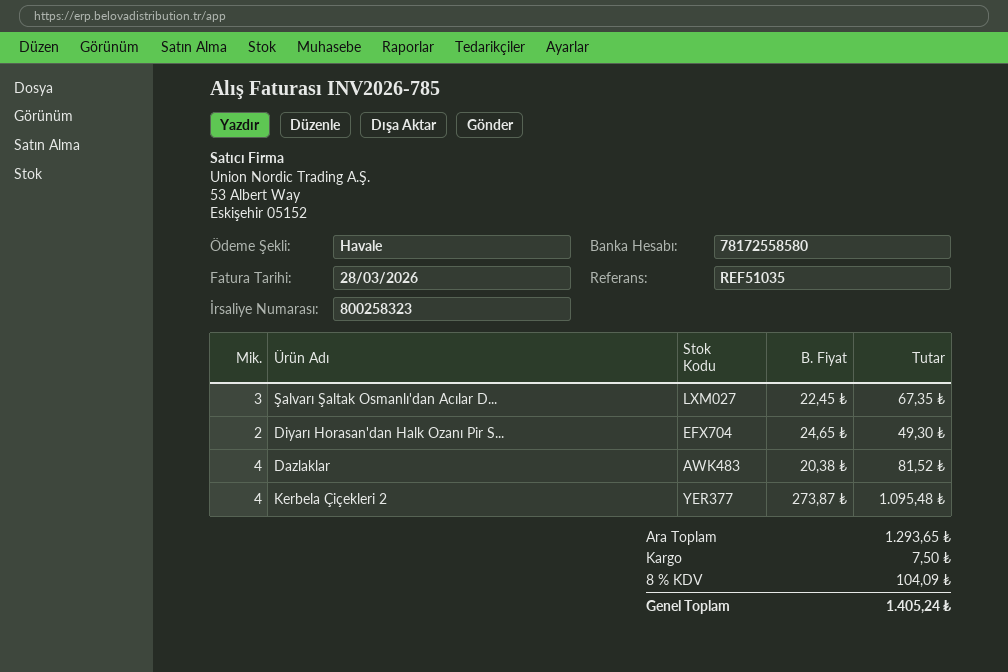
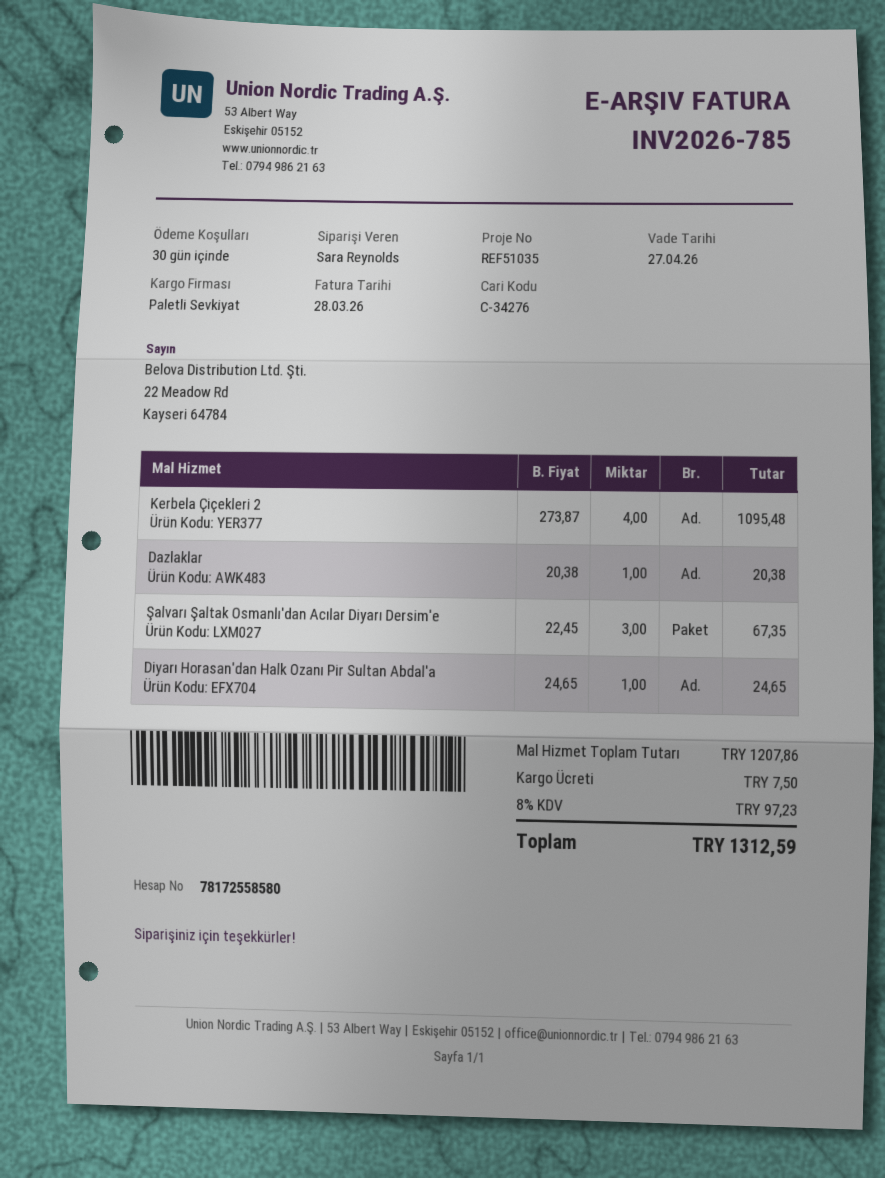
Diyarı Horasan'dan Halk Ozanı Pir S...: 2 x 24.65 = 49.30 -> 1 x 24.65 = 24.65
Dazlaklar: 4 x 20.38 = 81.52 -> 1 x 20.38 = 20.38
subtotal: 1293.65 -> 1207.86
tax: 8% = 104.09 -> 8% = 97.23
total: 1405.24 -> 1312.59

